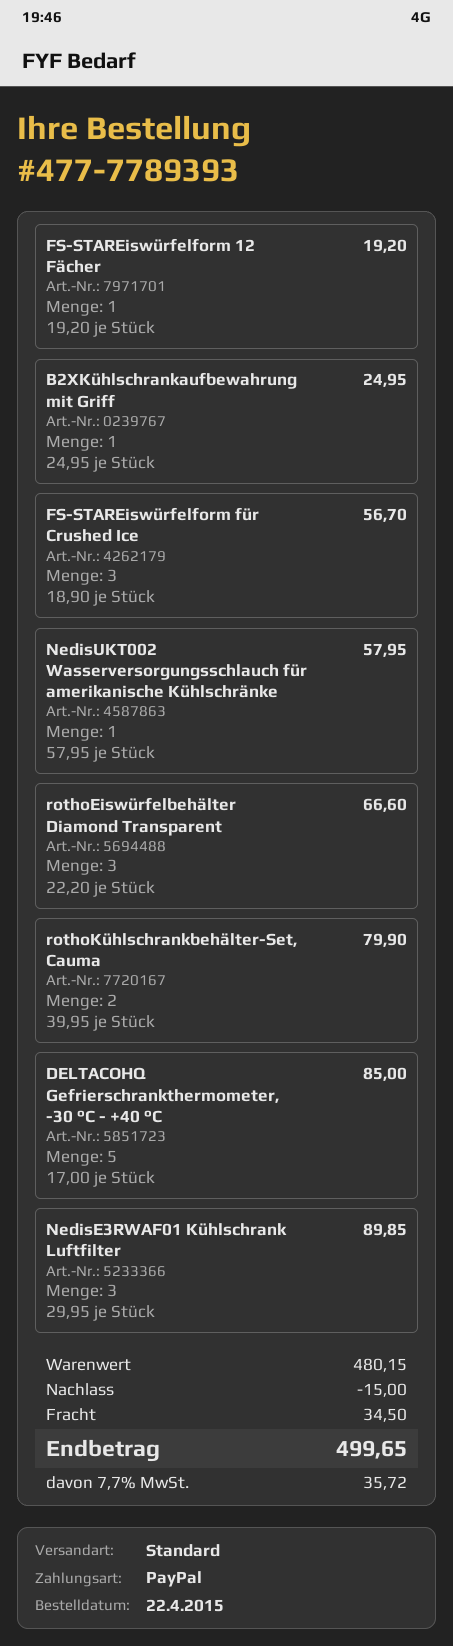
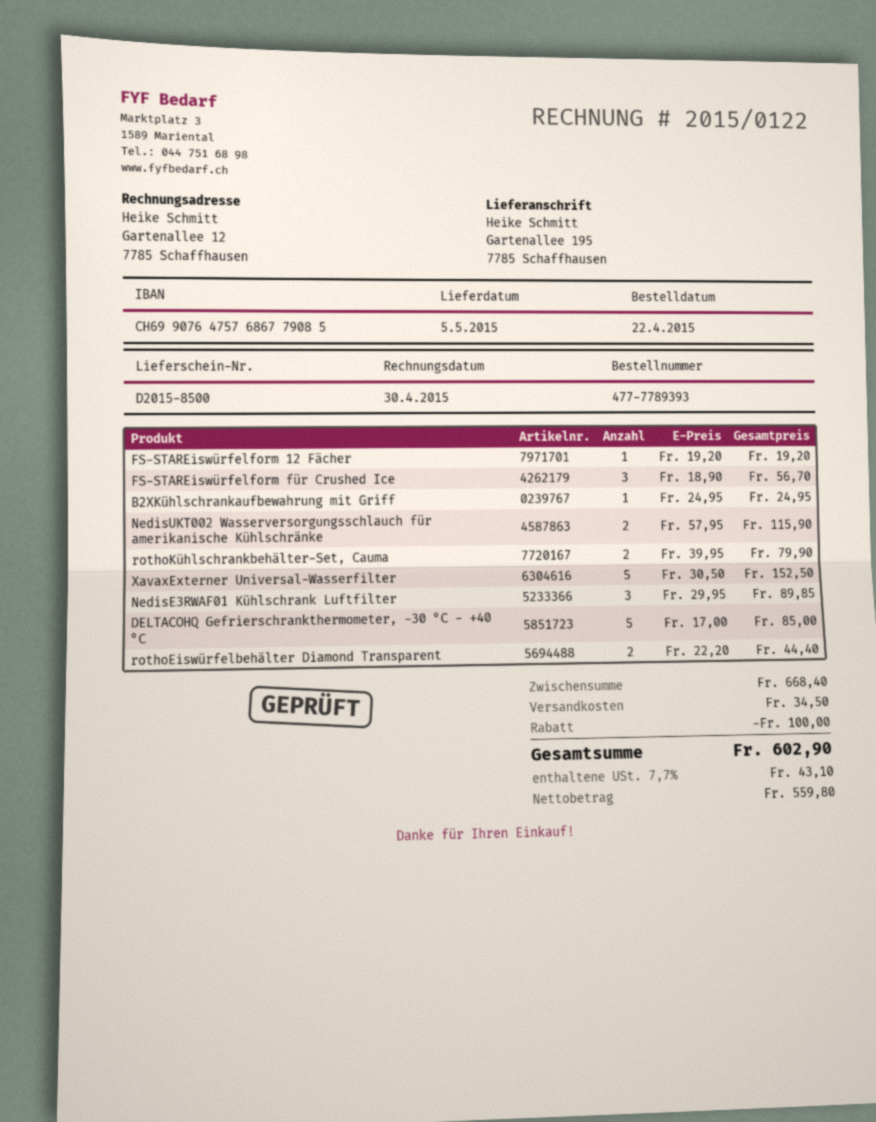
NedisUKT002 Wasserversorgungsschlauch für amerikanische Kühlschränke: 1 x 57.95 = 57.95 -> 2 x 57.95 = 115.90
rothoEiswürfelbehälter Diamond Transparent: 3 x 22.20 = 66.60 -> 2 x 22.20 = 44.40
XavaxExterner Universal-Wasserfilter: none -> 5 x 30.50 = 152.50
subtotal: 480.15 -> 668.40
discount: 15.00 -> 100.00
tax: 7.7% = 35.72 -> 7.7% = 43.10
total: 499.65 -> 602.90

